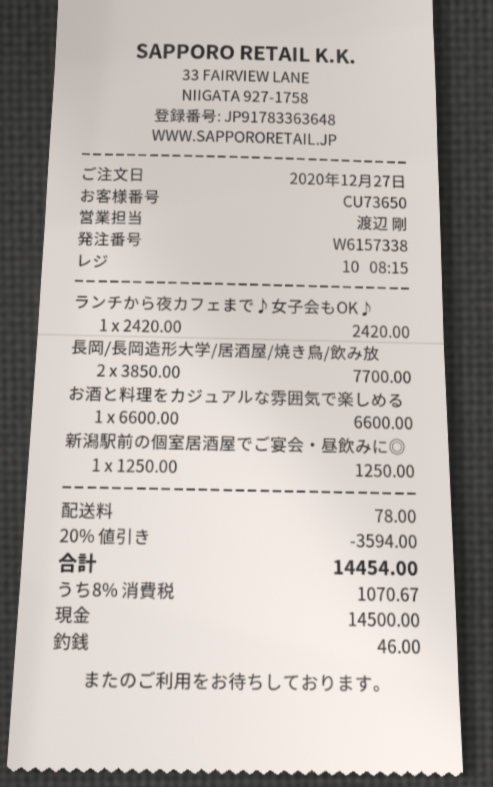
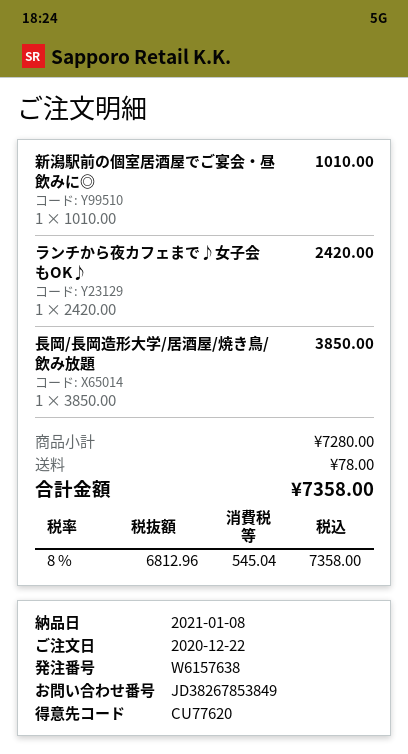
order number: W6157338 -> W6157638
order date: 2020-12-27 -> 2020-12-22
customer number: CU73650 -> CU77620
長岡/長岡造形大学/居酒屋/焼き鳥/飲み放: 2 x 3850.00 = 7700.00 -> 1 x 3850.00 = 3850.00
お酒と料理をカジュアルな雰囲気で楽しめる: 1 x 6600.00 = 6600.00 -> none
新潟駅前の個室居酒屋でご宴会・昼飲みに◎: 1 x 1250.00 = 1250.00 -> 1 x 1010.00 = 1010.00
discount: 20% = 3594.00 -> none
tax: 8% = 1070.67 -> 8% = 545.04
total: 14454.00 -> 7358.00

